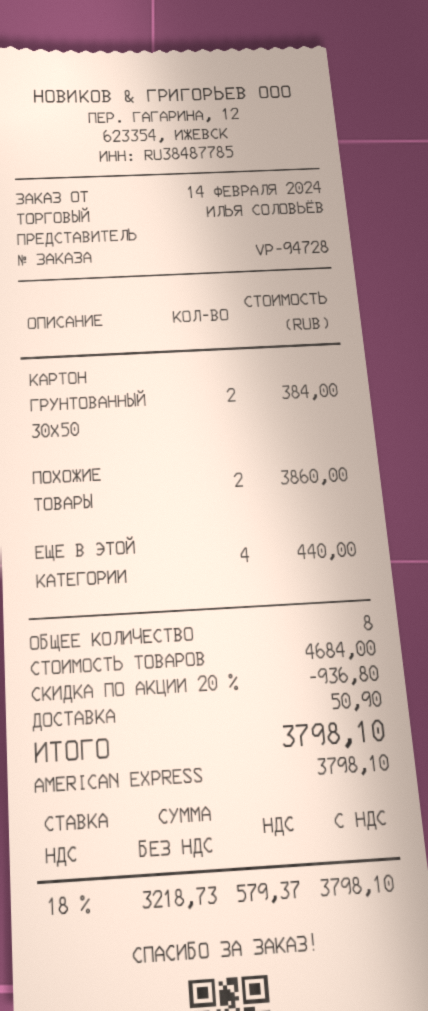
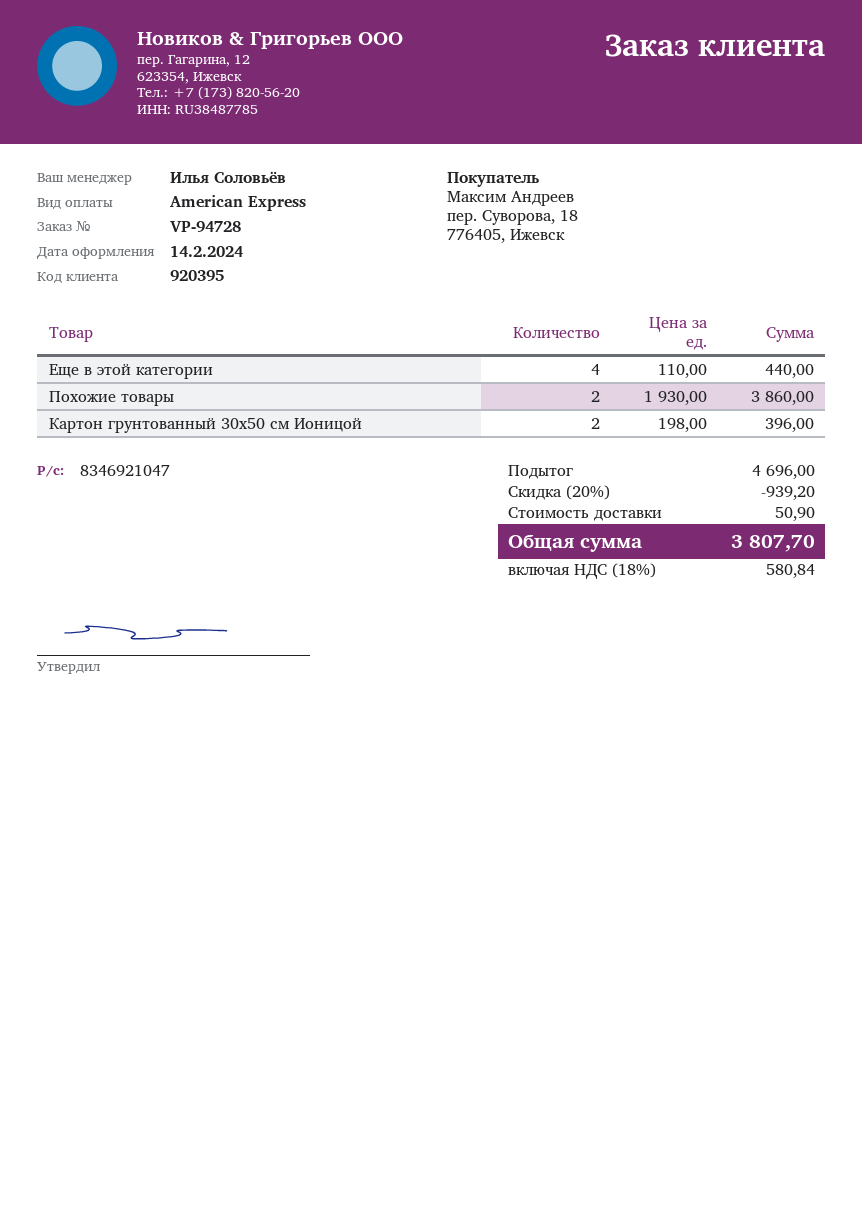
КАРТОН ГРУНТОВАННЫЙ 30X50: 2 for 384.00 -> 2 for 396.00
subtotal: 4684.00 -> 4696.00
discount: 20% = 936.80 -> 20% = 939.20
tax: 18% = 579.37 -> 18% = 580.84
total: 3798.10 -> 3807.70

